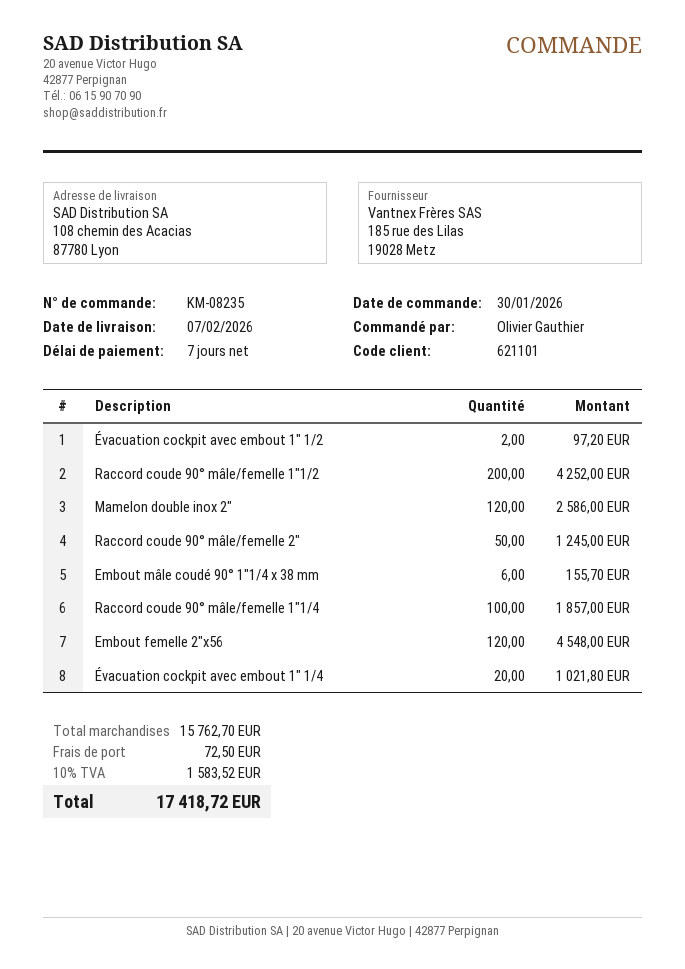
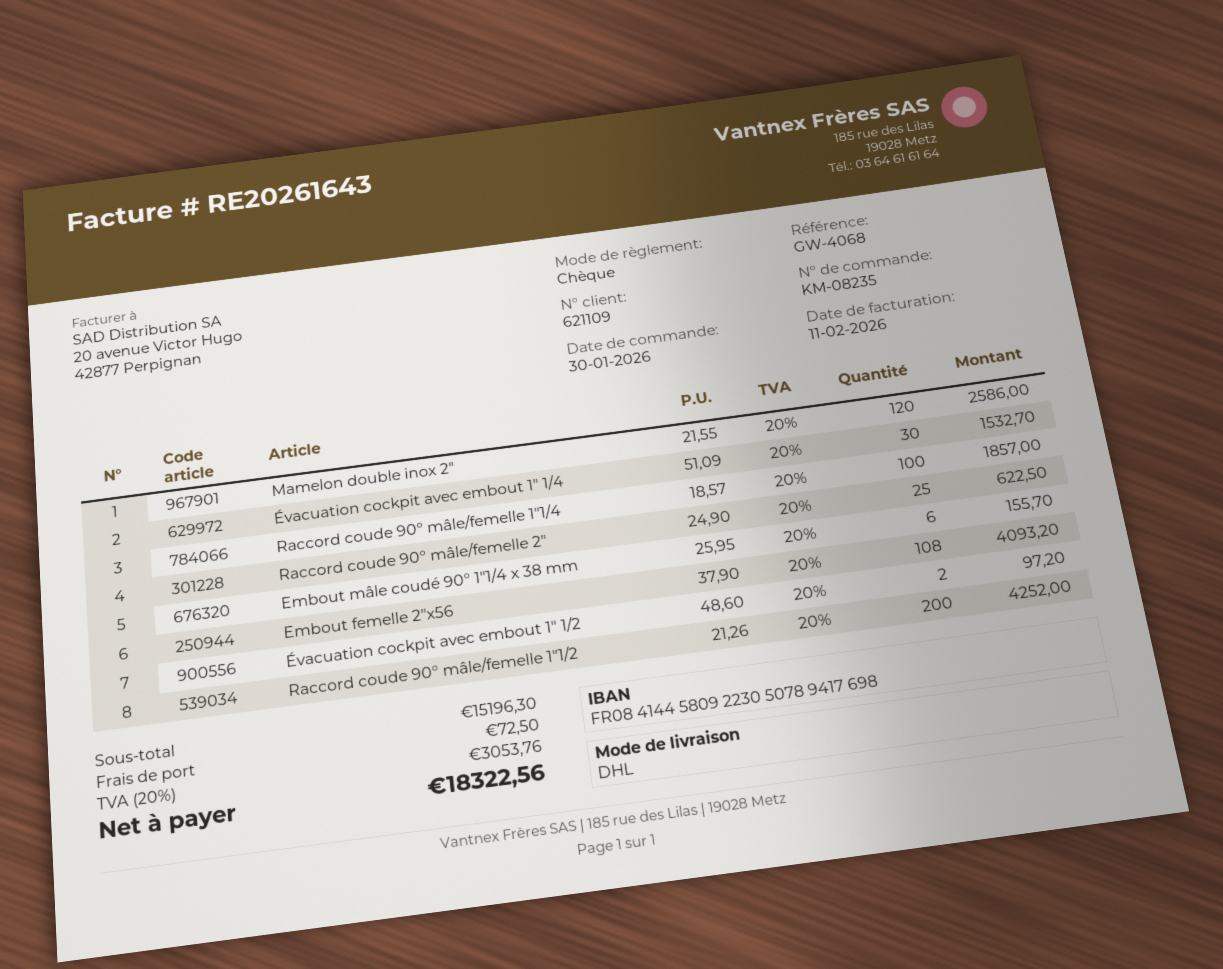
customer number: 621101 -> 621109
Raccord coude 90° mâle/femelle 2": 50 for 1245.00 -> 25 for 622.50
Embout femelle 2"x56: 120 for 4548.00 -> 108 for 4093.20
Évacuation cockpit avec embout 1" 1/4: 20 for 1021.80 -> 30 for 1532.70
subtotal: 15762.70 -> 15196.30
tax: 10% = 1583.52 -> 20% = 3053.76
total: 17418.72 -> 18322.56

